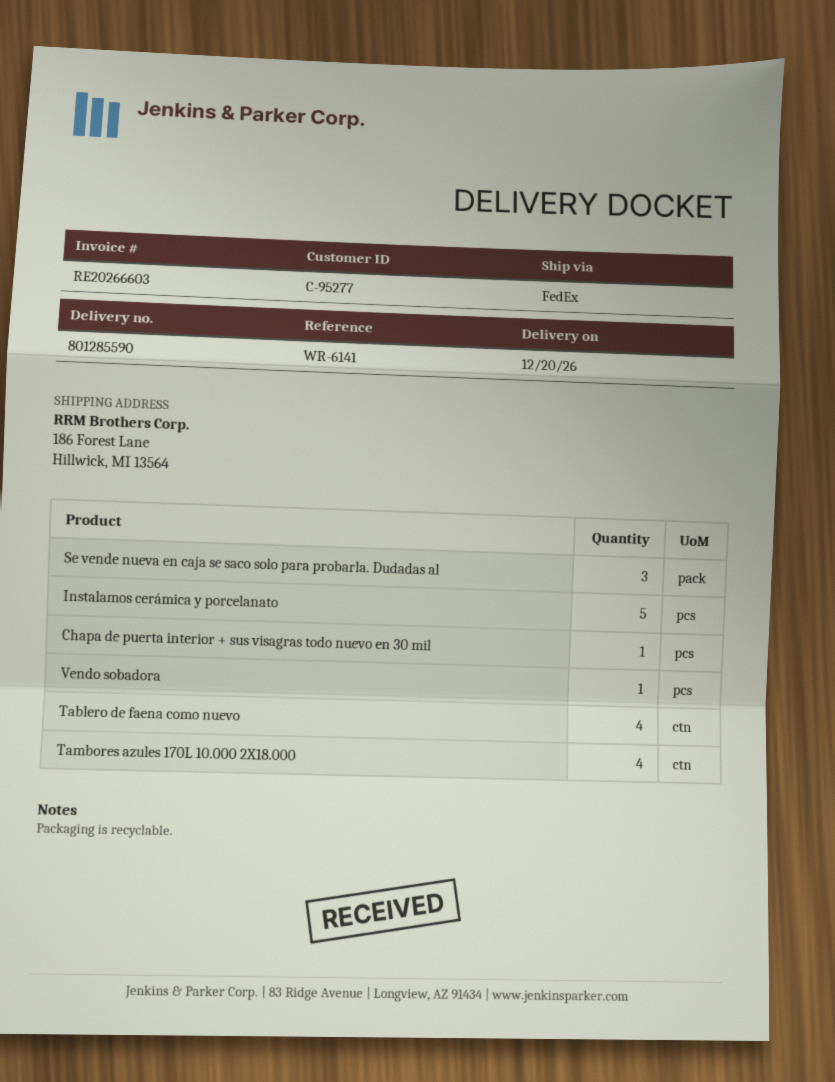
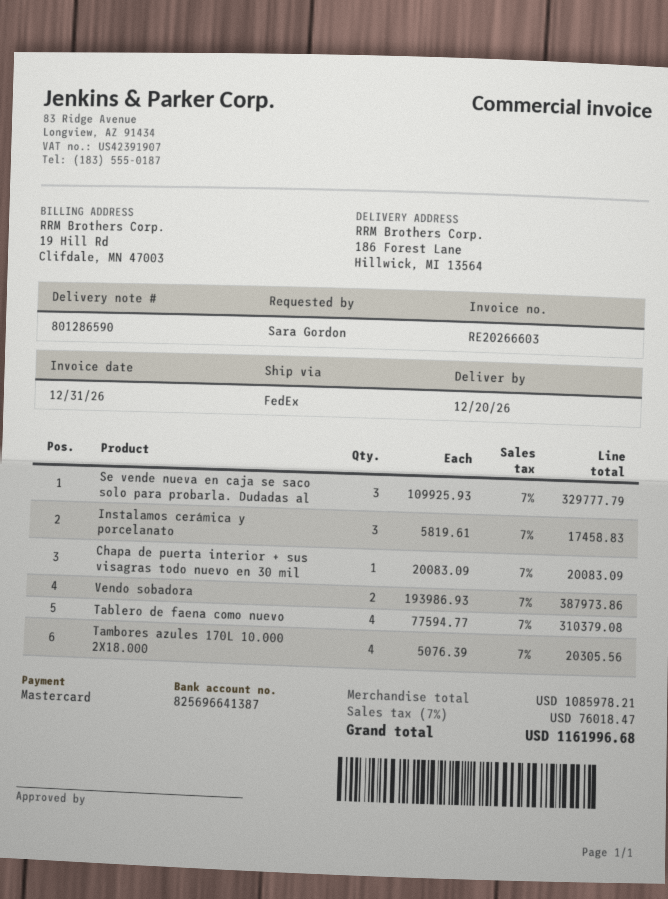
delivery note number: 801285590 -> 801286590
Instalamos cerámica y porcelanato: 5 -> 3
Vendo sobadora: 1 -> 2

